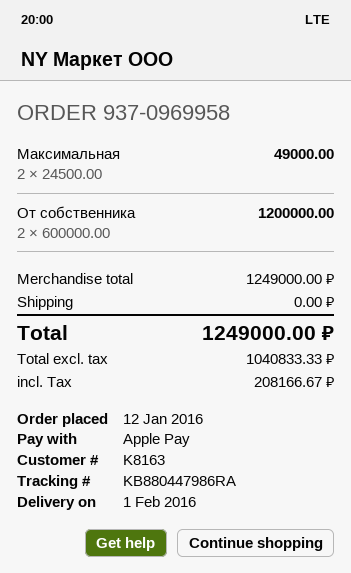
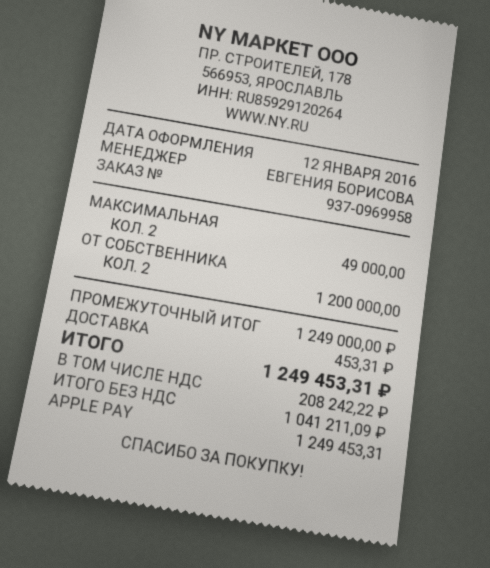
shipping: 0.00 -> 453.31
net: 1040833.33 -> 1041211.09
tax: 208166.67 -> 208242.22
total: 1249000.00 -> 1249453.31

